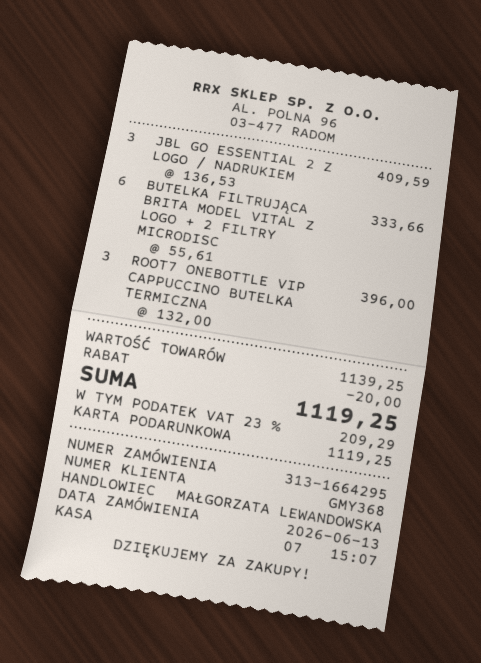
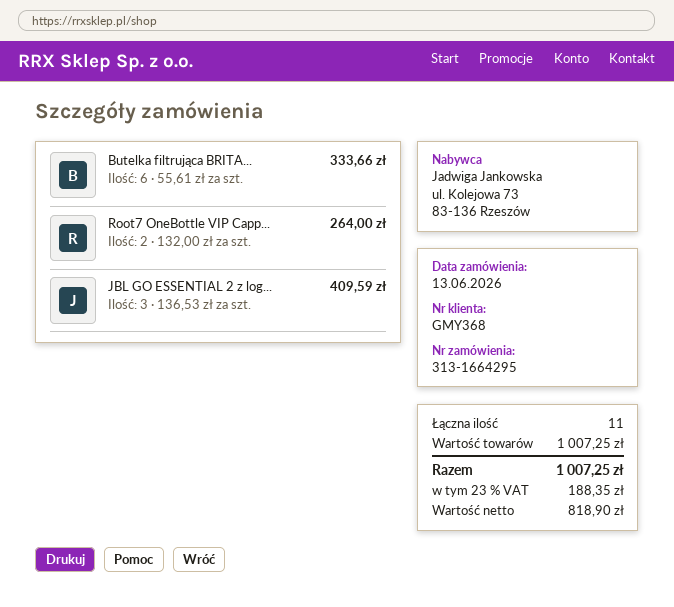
ROOT7 ONEBOTTLE VIP CAPPUCCINO BUTELKA TERMICZNA: 3 x 132.00 = 396.00 -> 2 x 132.00 = 264.00
subtotal: 1139.25 -> 1007.25
discount: 20.00 -> none
tax: 23% = 209.29 -> 23% = 188.35
total: 1119.25 -> 1007.25

